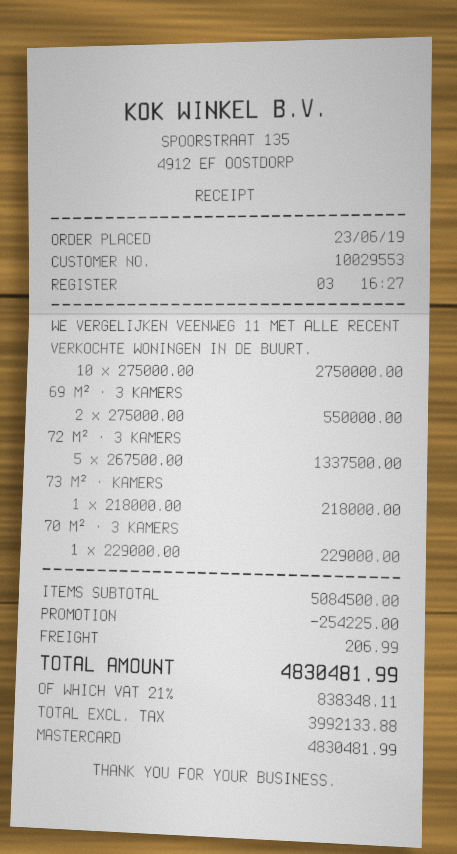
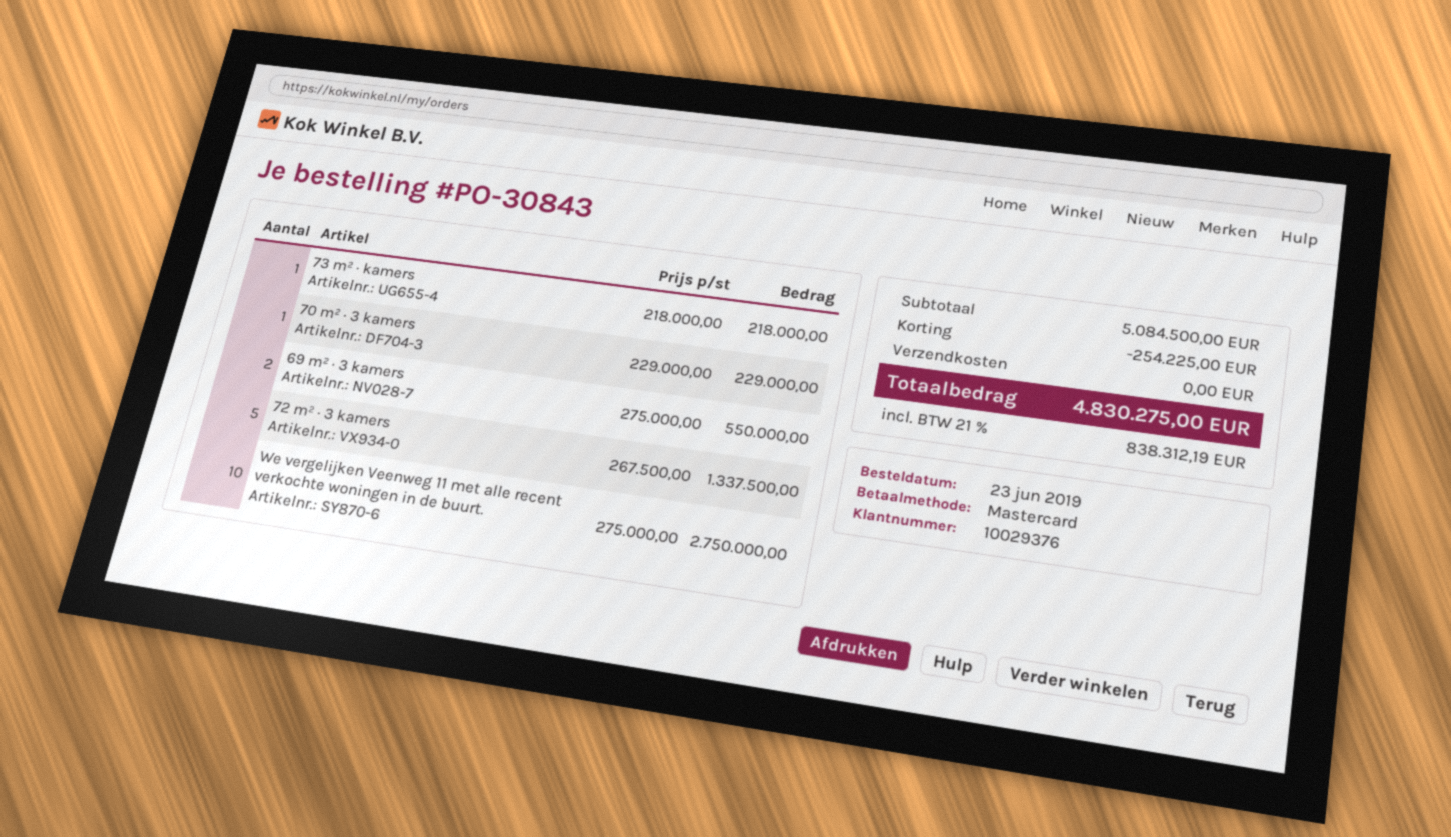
customer number: 10029553 -> 10029376
shipping: 206.99 -> 0.00
tax: 21% = 838348.11 -> 21% = 838312.19
total: 4830481.99 -> 4830275.00

